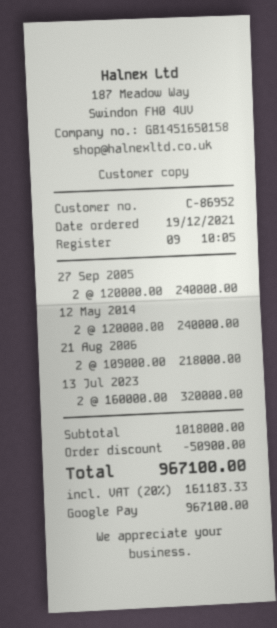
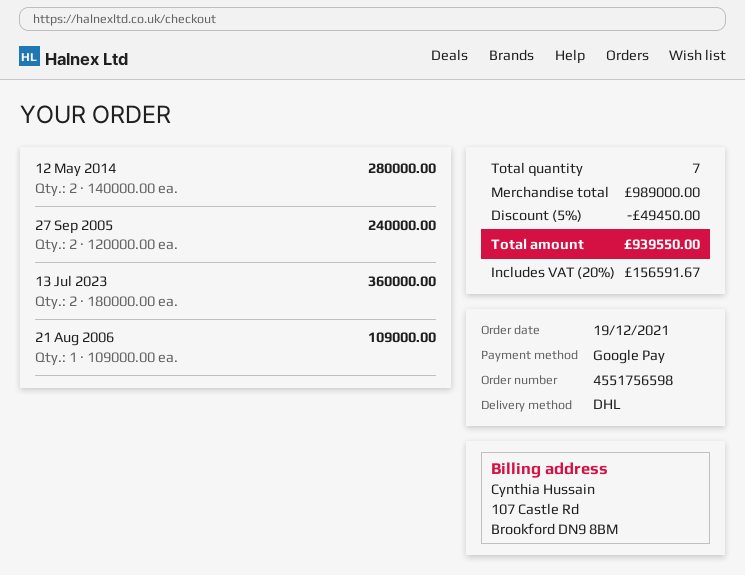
12 May 2014: 2 x 120000.00 = 240000.00 -> 2 x 140000.00 = 280000.00
21 Aug 2006: 2 x 109000.00 = 218000.00 -> 1 x 109000.00 = 109000.00
13 Jul 2023: 2 x 160000.00 = 320000.00 -> 2 x 180000.00 = 360000.00
subtotal: 1018000.00 -> 989000.00
discount: 50900.00 -> 49450.00
tax: 20% = 161183.33 -> 20% = 156591.67
total: 967100.00 -> 939550.00

